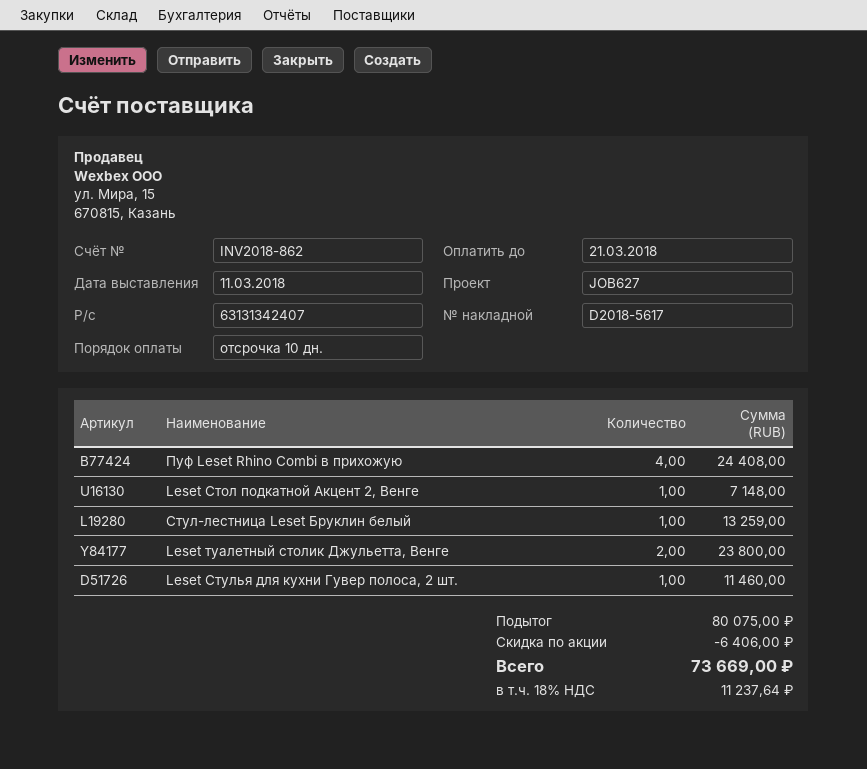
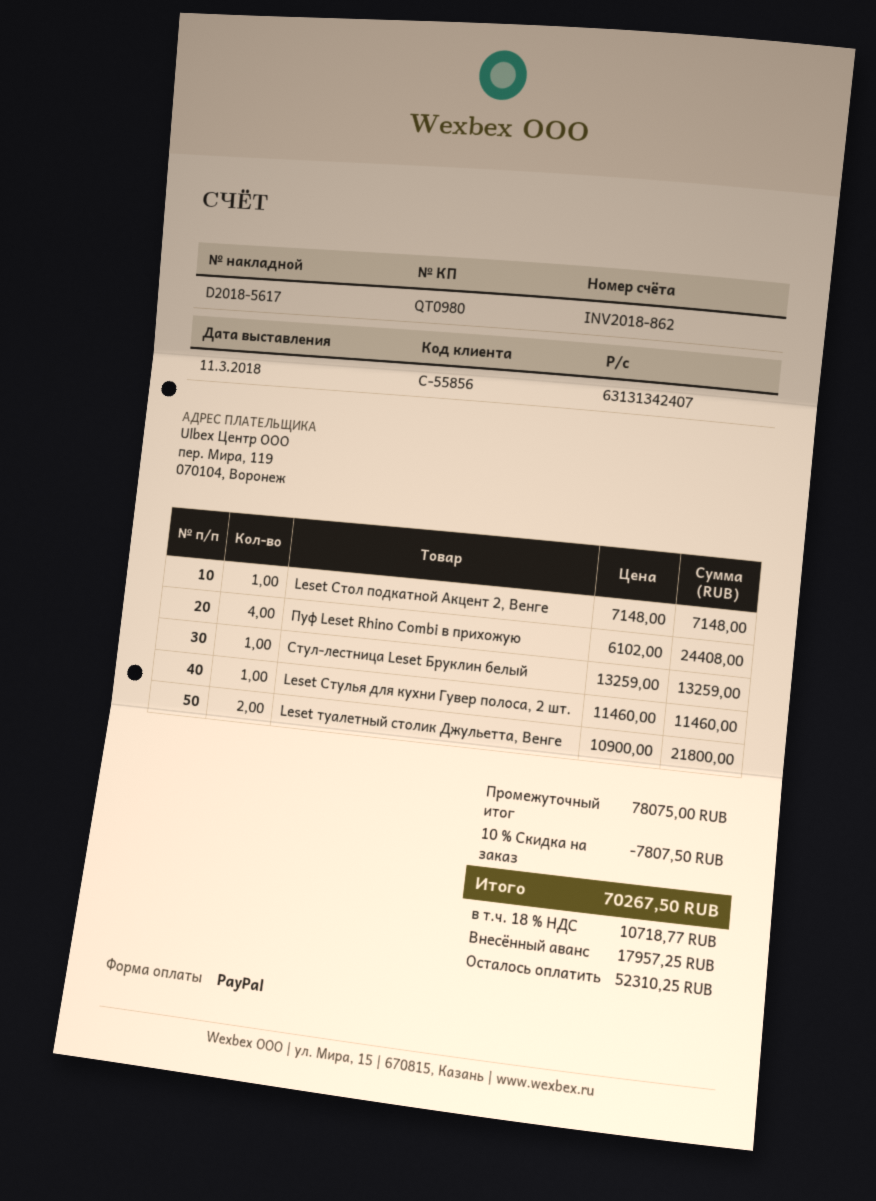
Leset туалетный столик Джульетта, Венге: 2 for 23800.00 -> 2 for 21800.00
subtotal: 80075.00 -> 78075.00
discount: 6406.00 -> 7807.50
tax: 18% = 11237.64 -> 18% = 10718.77
total: 73669.00 -> 70267.50

